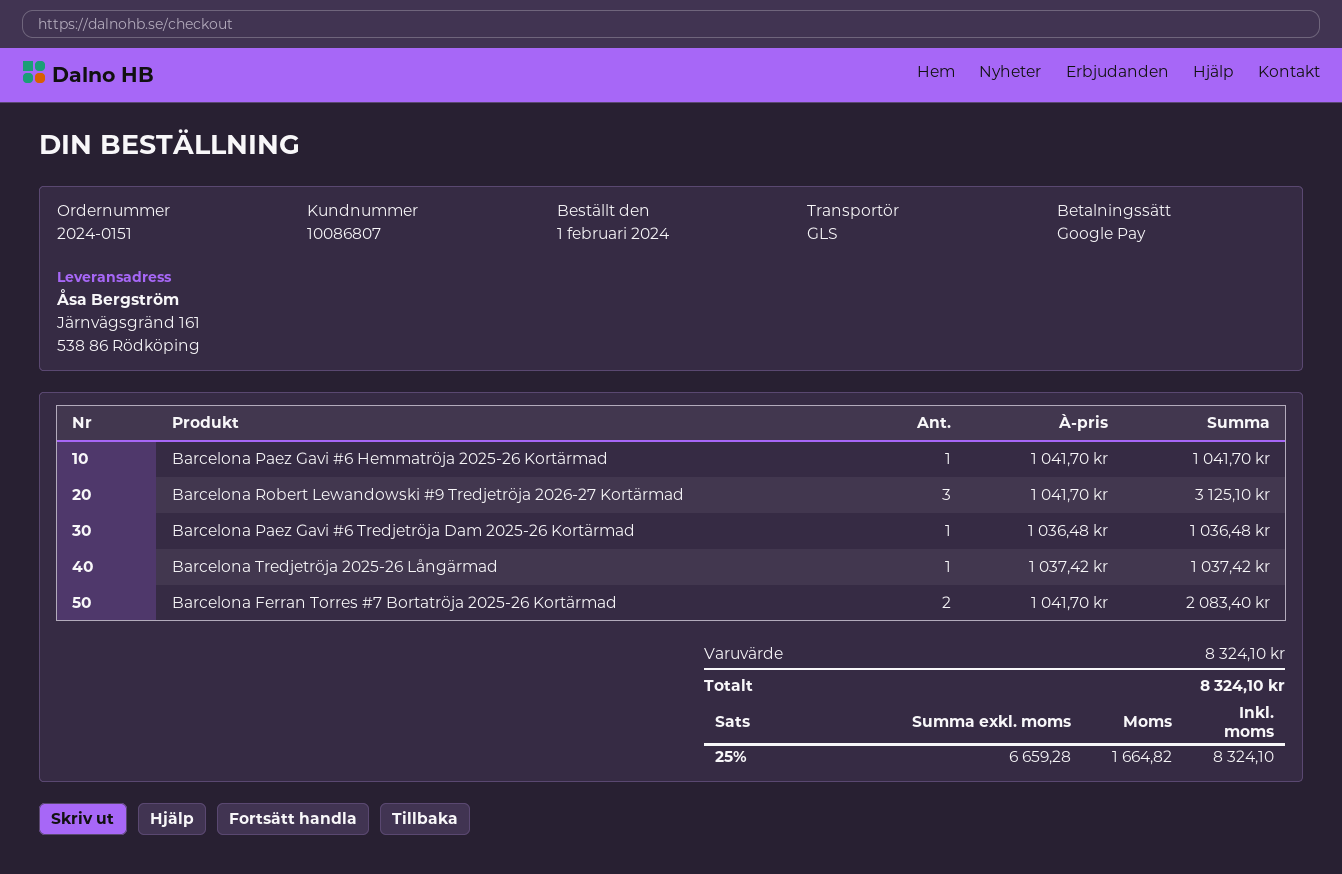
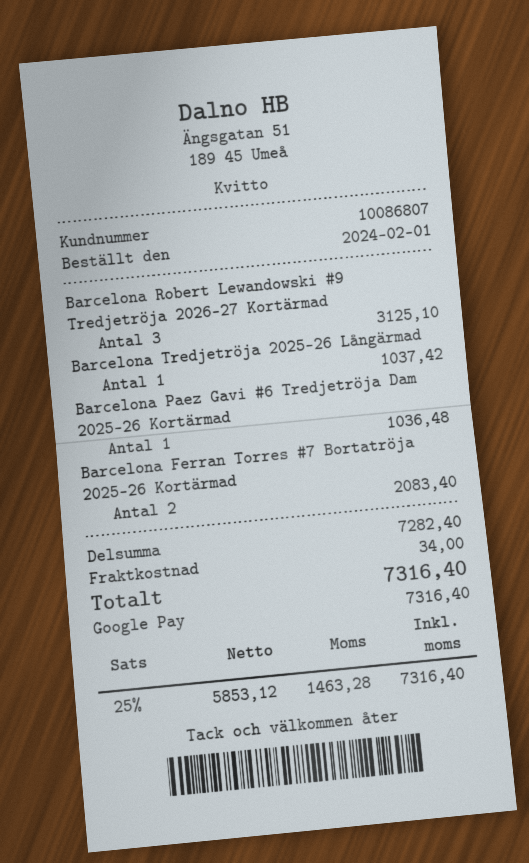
Barcelona Paez Gavi #6 Hemmatröja 2025-26 Kortärmad: 1 for 1041.70 -> none
subtotal: 8324.10 -> 7282.40
shipping: none -> 34.00
net: 6659.28 -> 5853.12
tax: 25% = 1664.82 -> 25% = 1463.28
total: 8324.10 -> 7316.40

